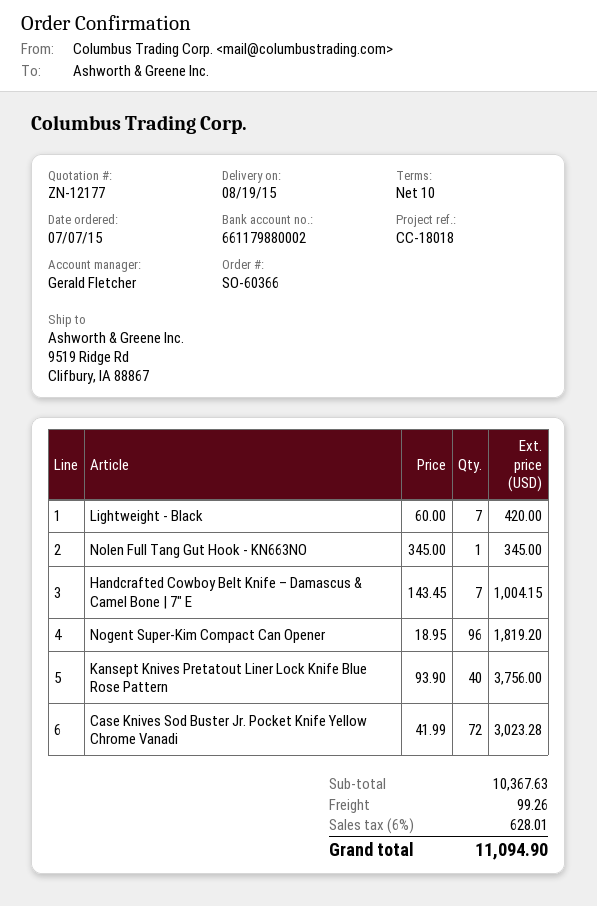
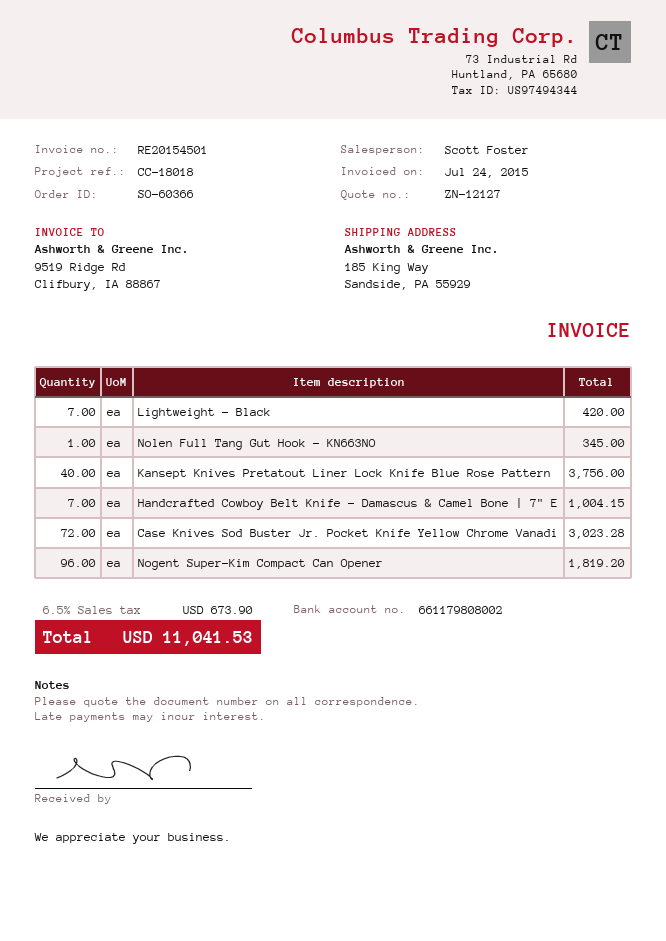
quote number: ZN-12177 -> ZN-12127
sales rep: Gerald Fletcher -> Scott Foster
bank account: 661179880002 -> 661179808002
ship to: 9519 Ridge Rd, Clifbury, IA 88867 -> 185 King Way, Sandside, PA 55929
shipping: 99.26 -> none
tax: 6% = 628.01 -> 6.5% = 673.90
total: 11094.90 -> 11041.53

